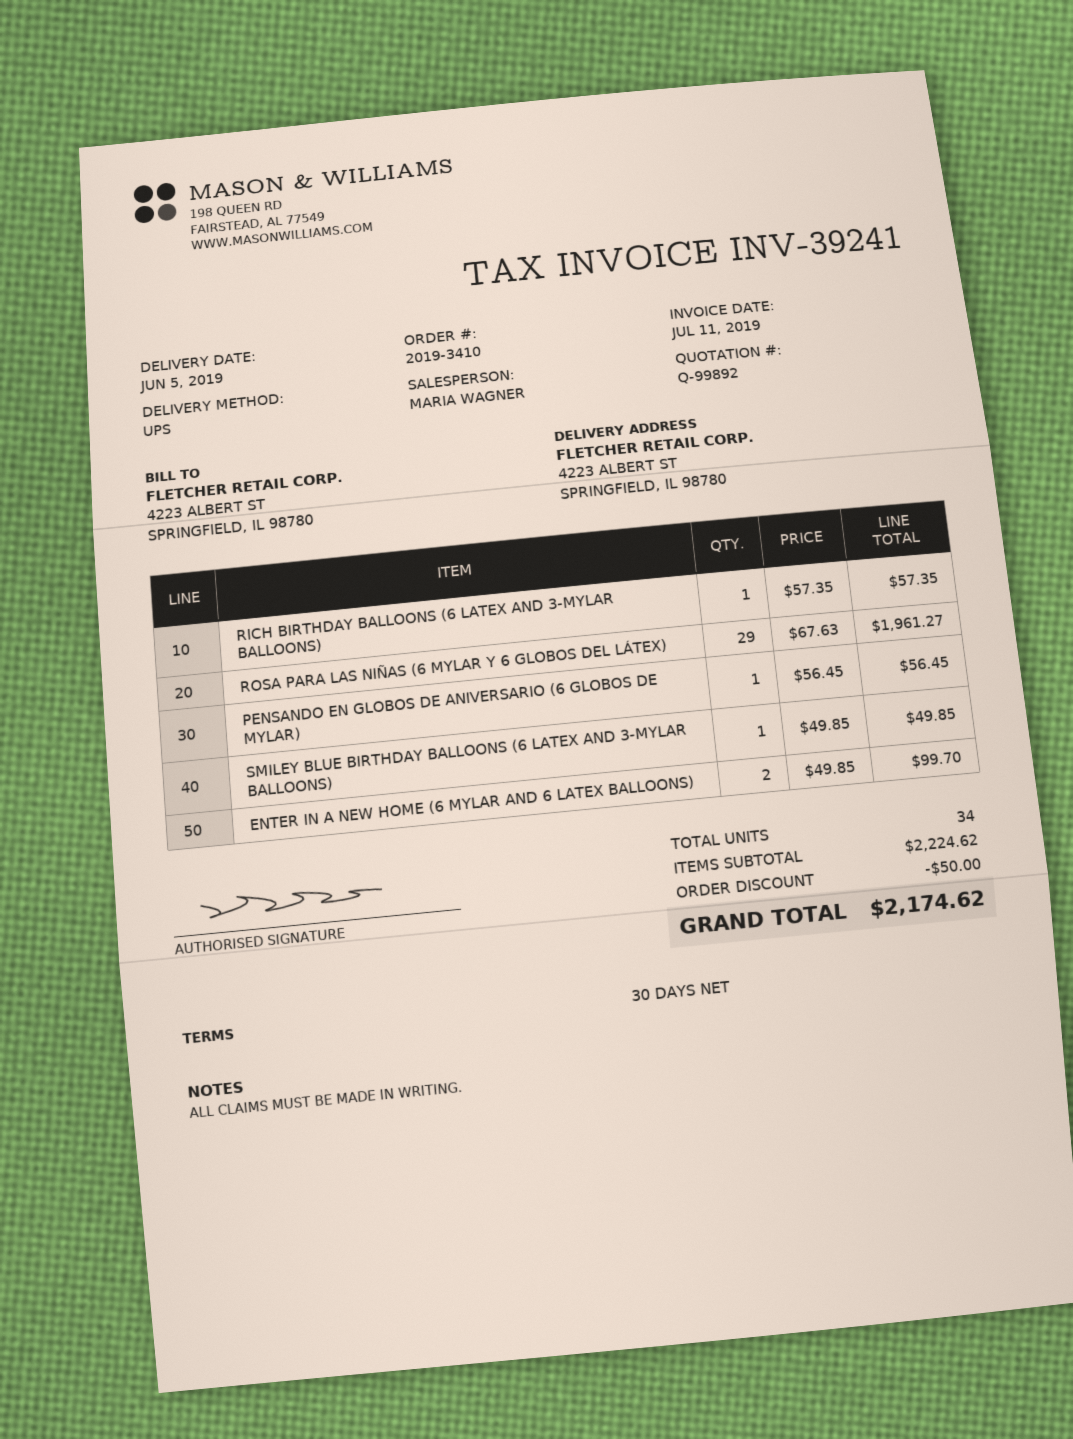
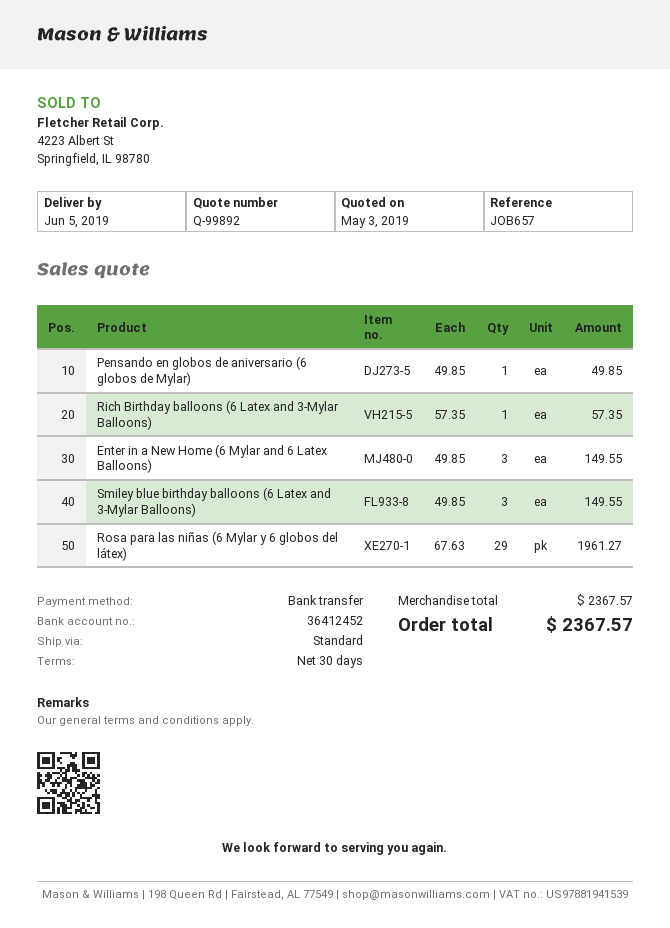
shipping method: UPS -> standard
PENSANDO EN GLOBOS DE ANIVERSARIO (6 GLOBOS DE MYLAR): 1 x 56.45 = 56.45 -> 1 x 49.85 = 49.85
SMILEY BLUE BIRTHDAY BALLOONS (6 LATEX AND 3-MYLAR BALLOONS): 1 x 49.85 = 49.85 -> 3 x 49.85 = 149.55
ENTER IN A NEW HOME (6 MYLAR AND 6 LATEX BALLOONS): 2 x 49.85 = 99.70 -> 3 x 49.85 = 149.55
subtotal: 2224.62 -> 2367.57
discount: 50.00 -> none
total: 2174.62 -> 2367.57

